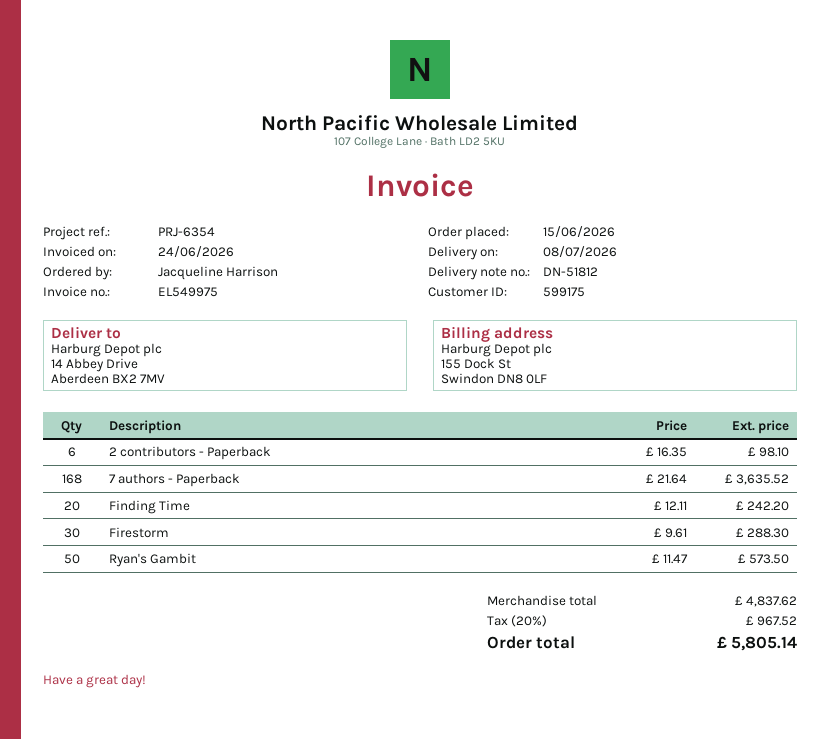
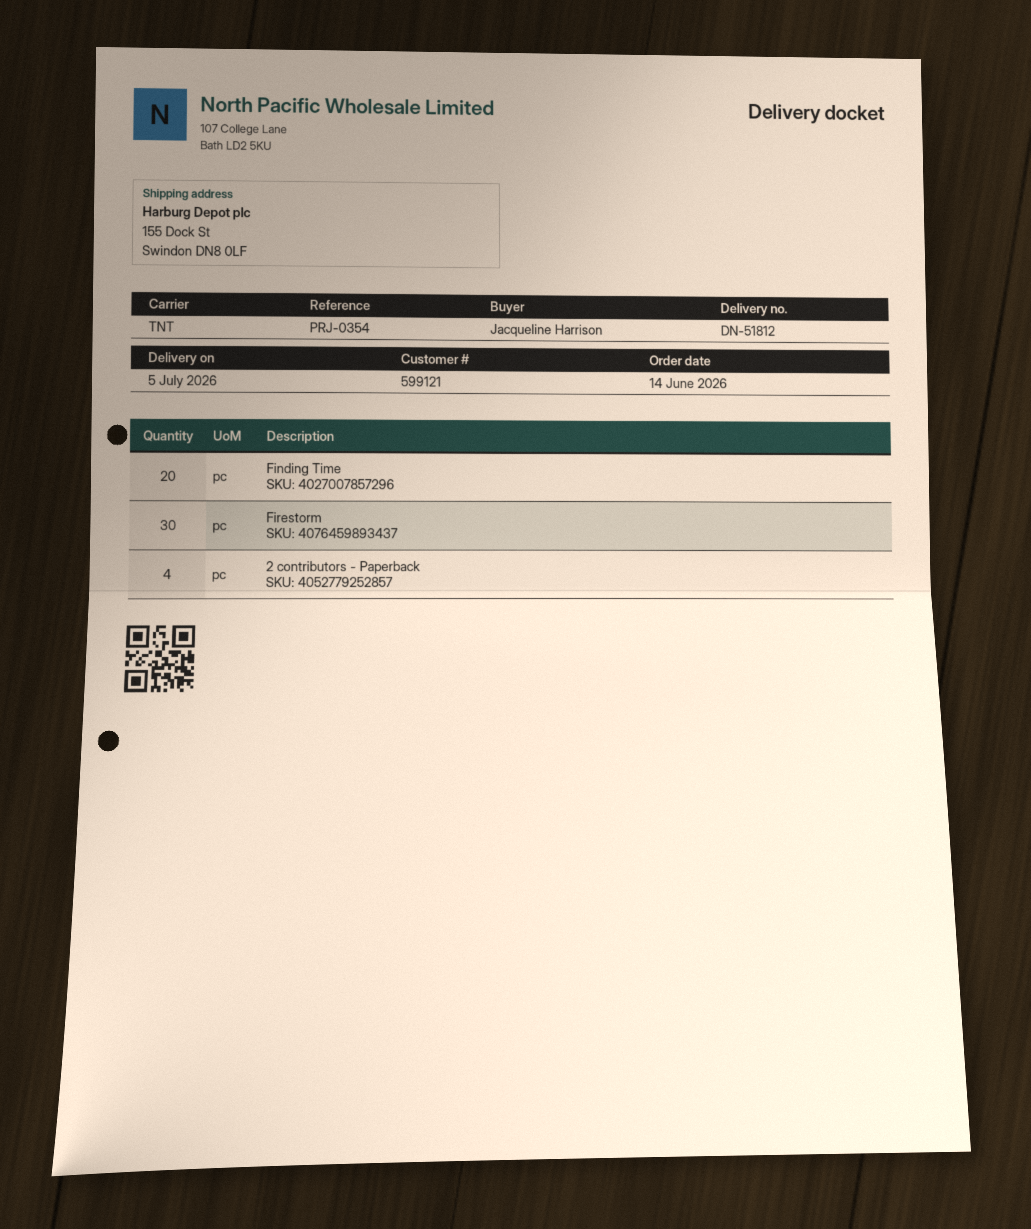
order date: 2026-06-15 -> 2026-06-14
delivery date: 2026-07-08 -> 2026-07-05
customer number: 599175 -> 599121
reference: PRJ-6354 -> PRJ-0354
ship to: 14 Abbey Drive, Aberdeen BX2 7MV -> 155 Dock St, Swindon DN8 0LF
2 contributors - Paperback: 6 -> 4
7 authors - Paperback: 168 -> none
Ryan's Gambit: 50 -> none

